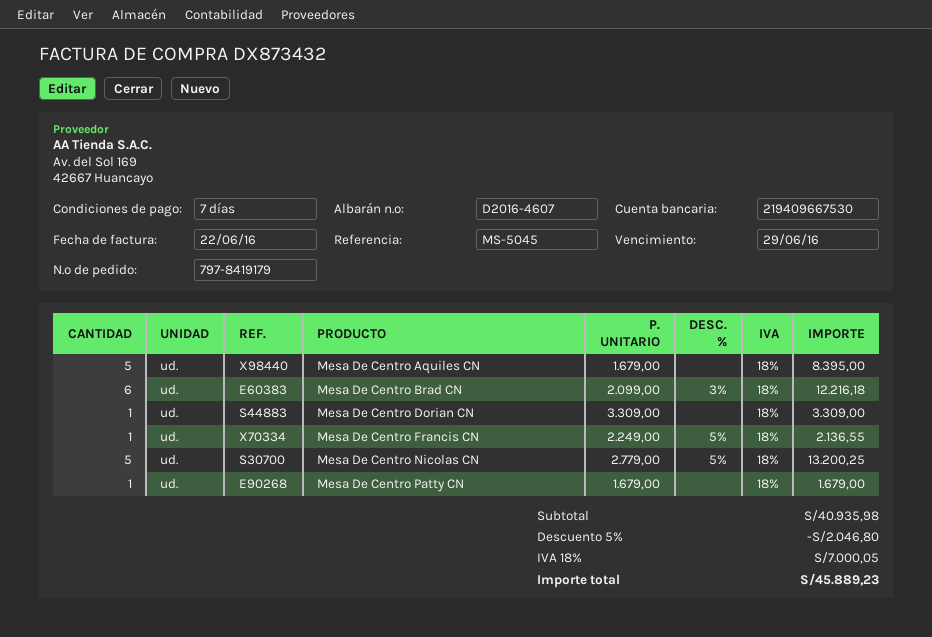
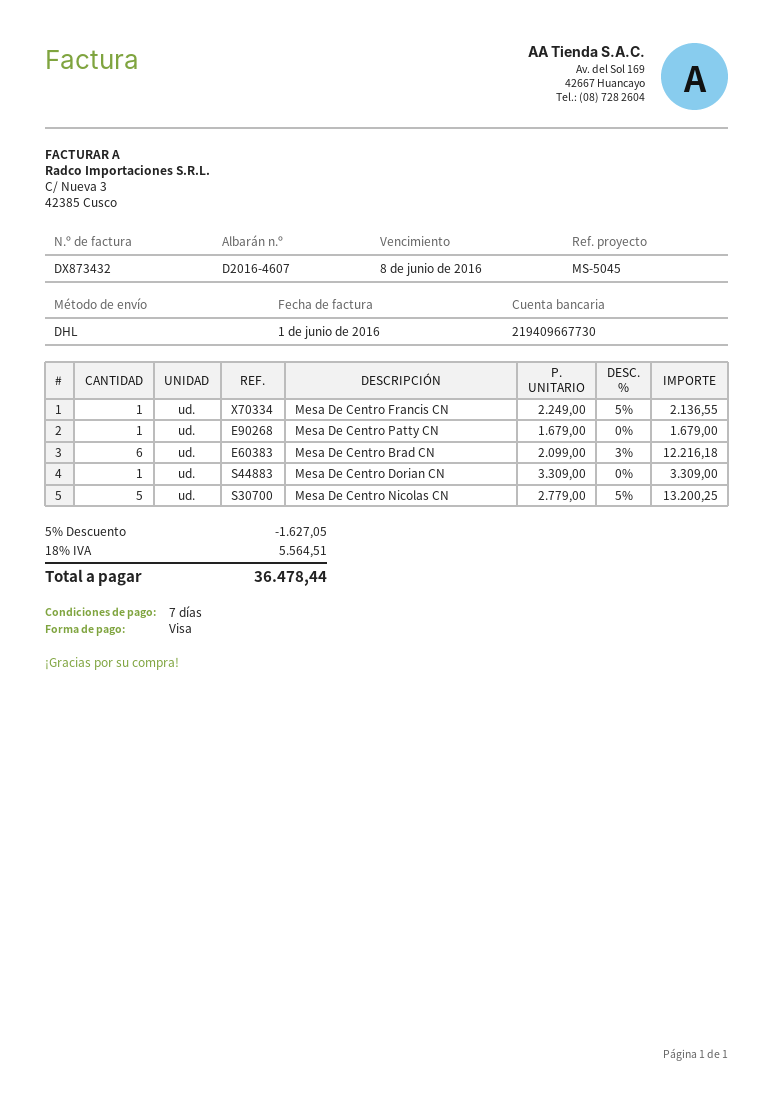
invoice date: 2016-06-22 -> 2016-06-01
due date: 2016-06-29 -> 2016-06-08
bank account: 219409667530 -> 219409667730
Mesa De Centro Aquiles CN: 5 x 1679.00 = 8395.00 -> none
discount: 5% = 2046.80 -> 5% = 1627.05
tax: 18% = 7000.05 -> 18% = 5564.51
total: 45889.23 -> 36478.44

